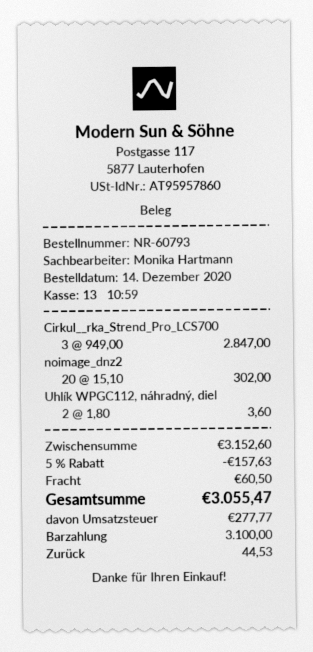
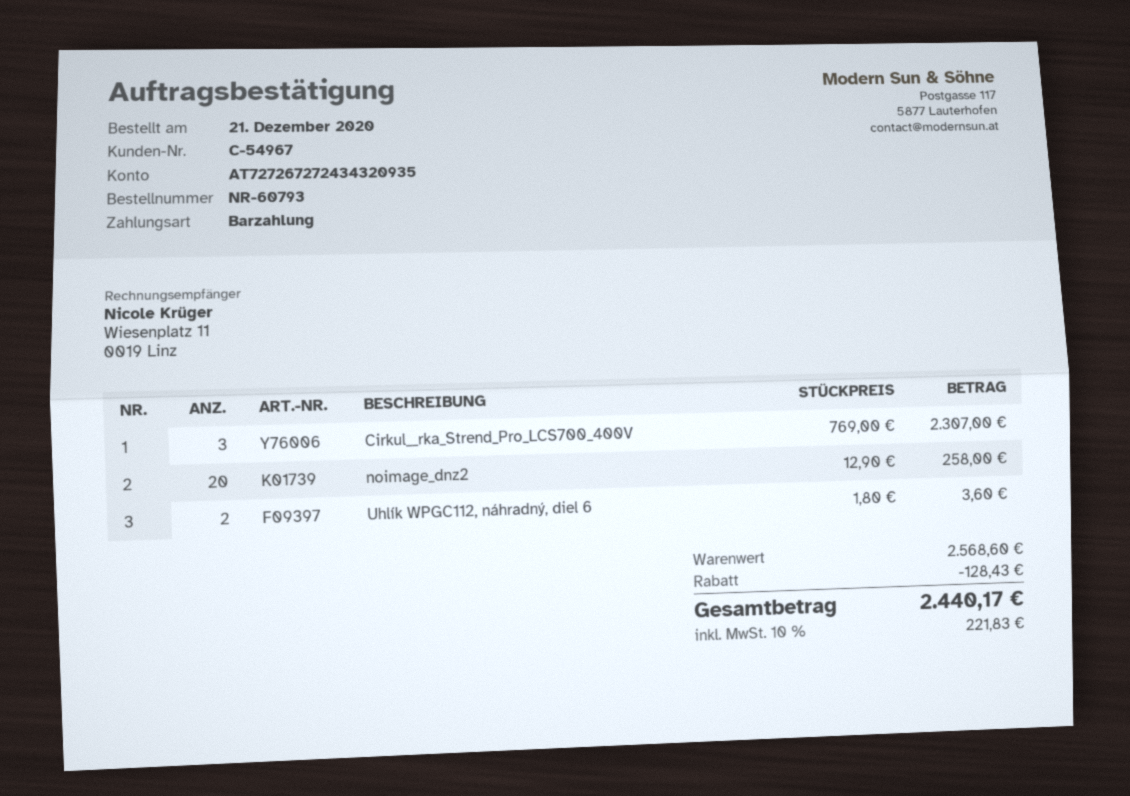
order date: 2020-12-14 -> 2020-12-21
Cirkul__rka_Strend_Pro_LCS700: 3 x 949.00 = 2847.00 -> 3 x 769.00 = 2307.00
noimage_dnz2: 20 x 15.10 = 302.00 -> 20 x 12.90 = 258.00
subtotal: 3152.60 -> 2568.60
discount: 157.63 -> 128.43
shipping: 60.50 -> none
tax: 277.77 -> 221.83
total: 3055.47 -> 2440.17

